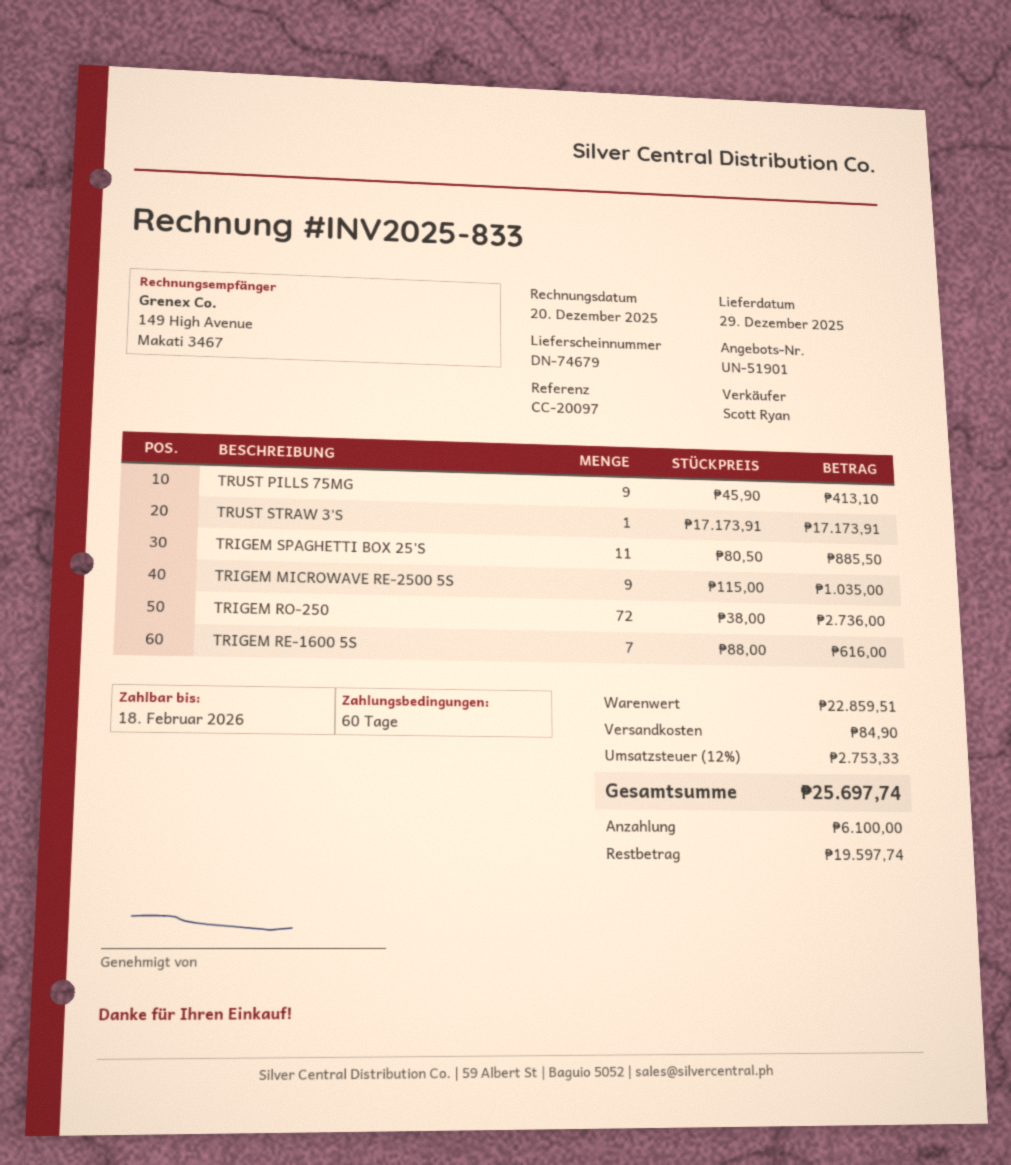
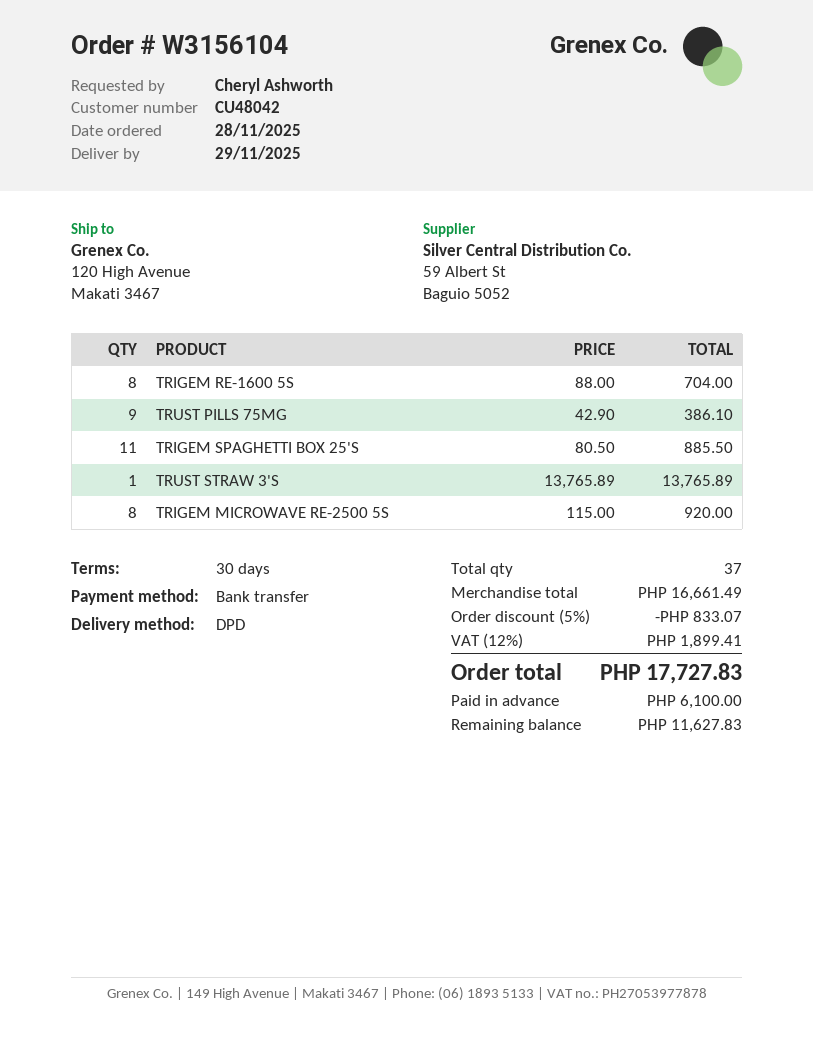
delivery date: 2025-12-29 -> 2025-11-29
payment terms: 60 days -> 30 days
TRUST PILLS 75MG: 9 x 45.90 = 413.10 -> 9 x 42.90 = 386.10
TRUST STRAW 3'S: 1 x 17173.91 = 17173.91 -> 1 x 13765.89 = 13765.89
TRIGEM MICROWAVE RE-2500 5S: 9 x 115.00 = 1035.00 -> 8 x 115.00 = 920.00
TRIGEM RO-250: 72 x 38.00 = 2736.00 -> none
TRIGEM RE-1600 5S: 7 x 88.00 = 616.00 -> 8 x 88.00 = 704.00
subtotal: 22859.51 -> 16661.49
discount: none -> 5% = 833.07
shipping: 84.90 -> none
tax: 12% = 2753.33 -> 12% = 1899.41
total: 25697.74 -> 17727.83
balance: 19597.74 -> 11627.83

